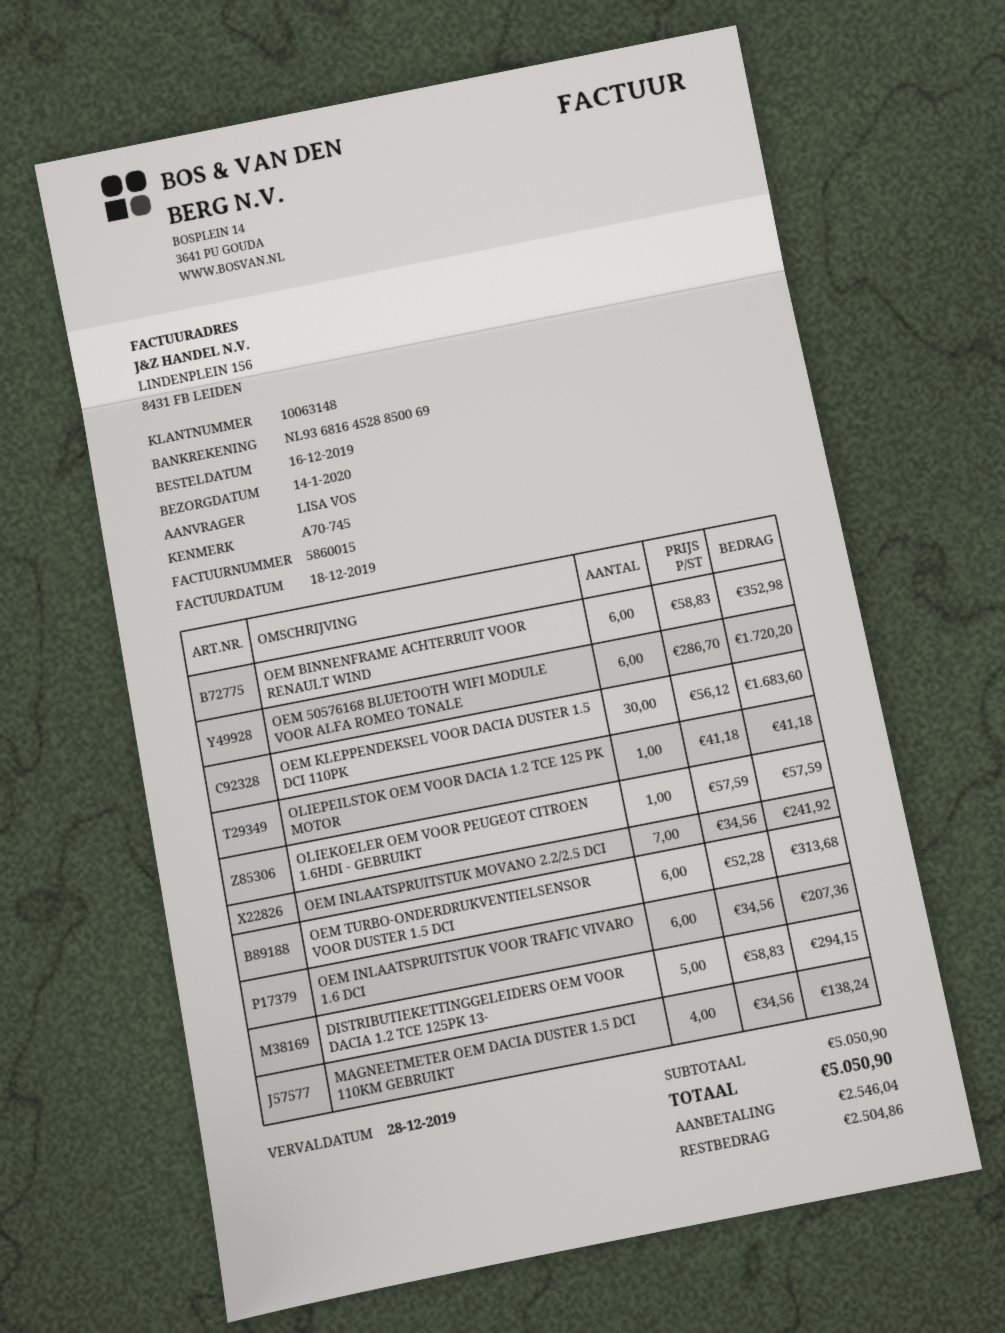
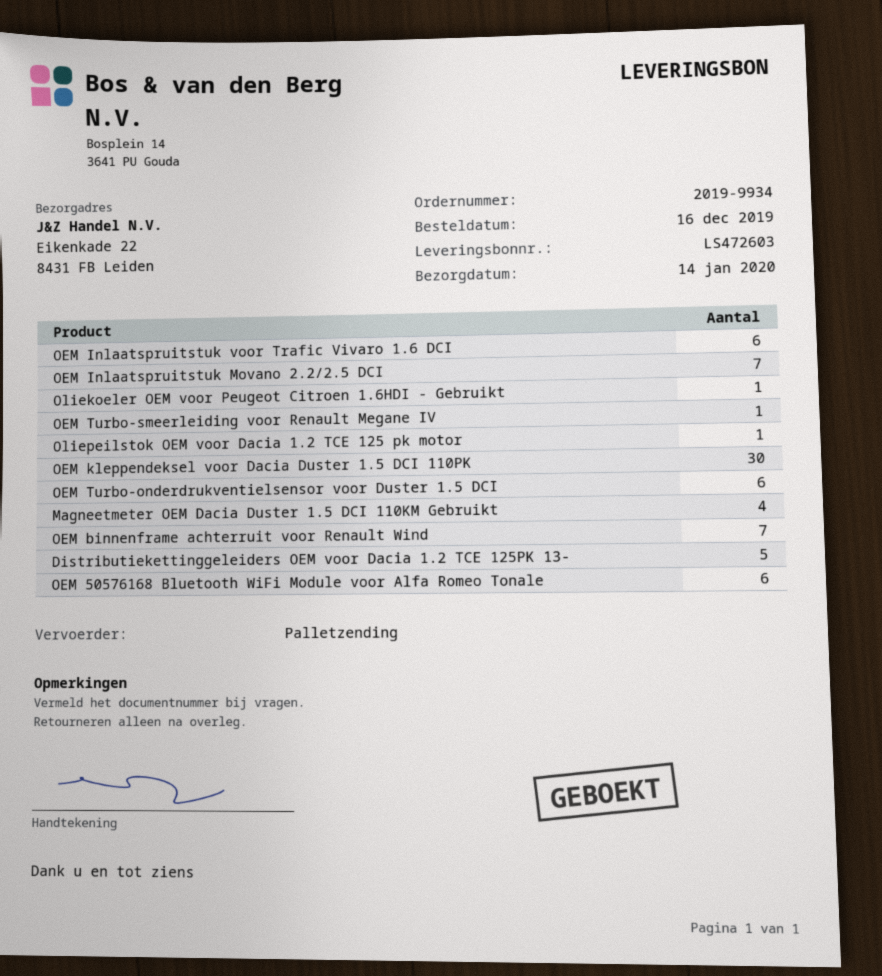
OEM BINNENFRAME ACHTERRUIT VOOR RENAULT WIND: 6 -> 7
OEM Turbo-smeerleiding voor Renault Megane IV: none -> 1

